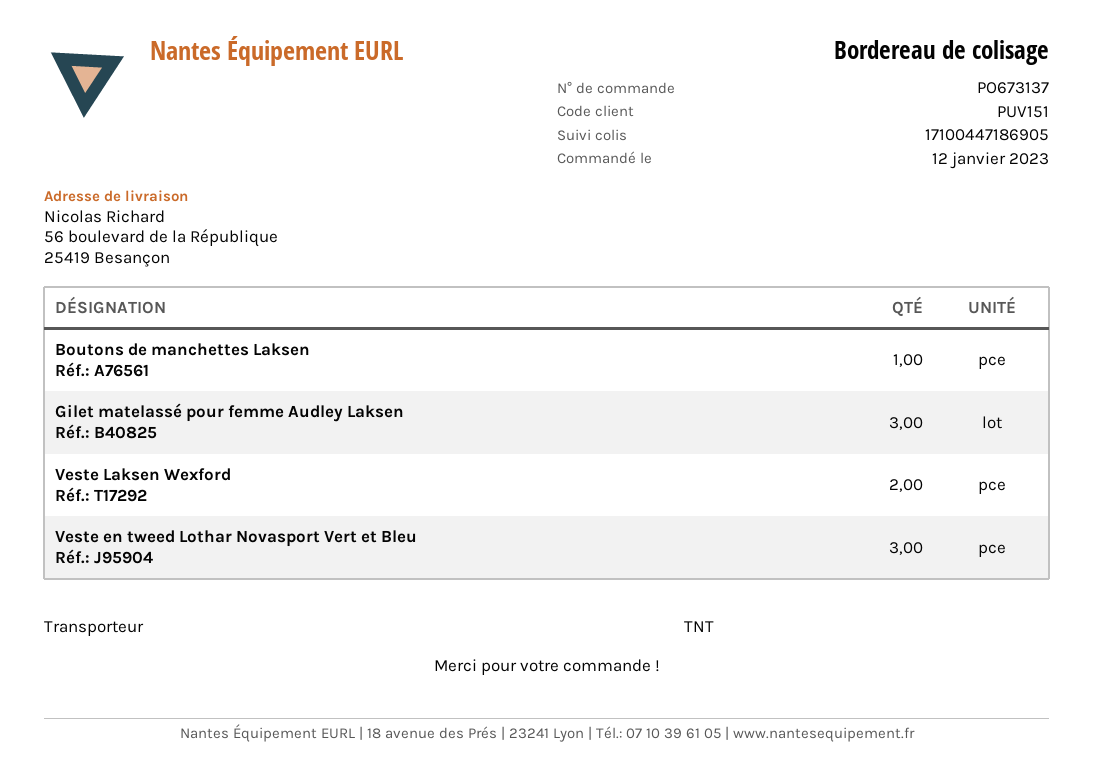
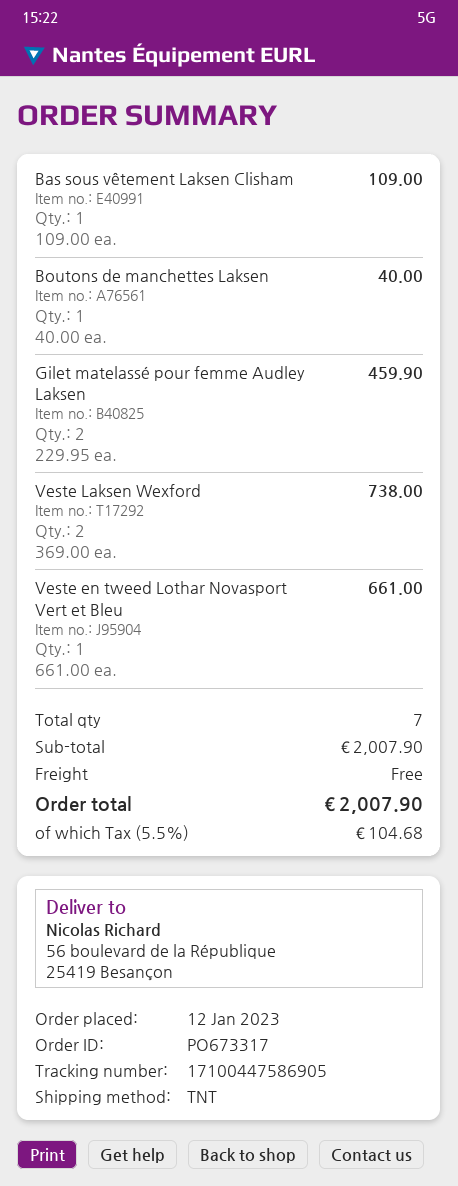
order number: PO673137 -> PO673317
tracking number: 17100447186905 -> 17100447586905
Gilet matelassé pour femme Audley Laksen: 3 -> 2
Veste en tweed Lothar Novasport Vert et Bleu: 3 -> 1
Bas sous vêtement Laksen Clisham: none -> 1

